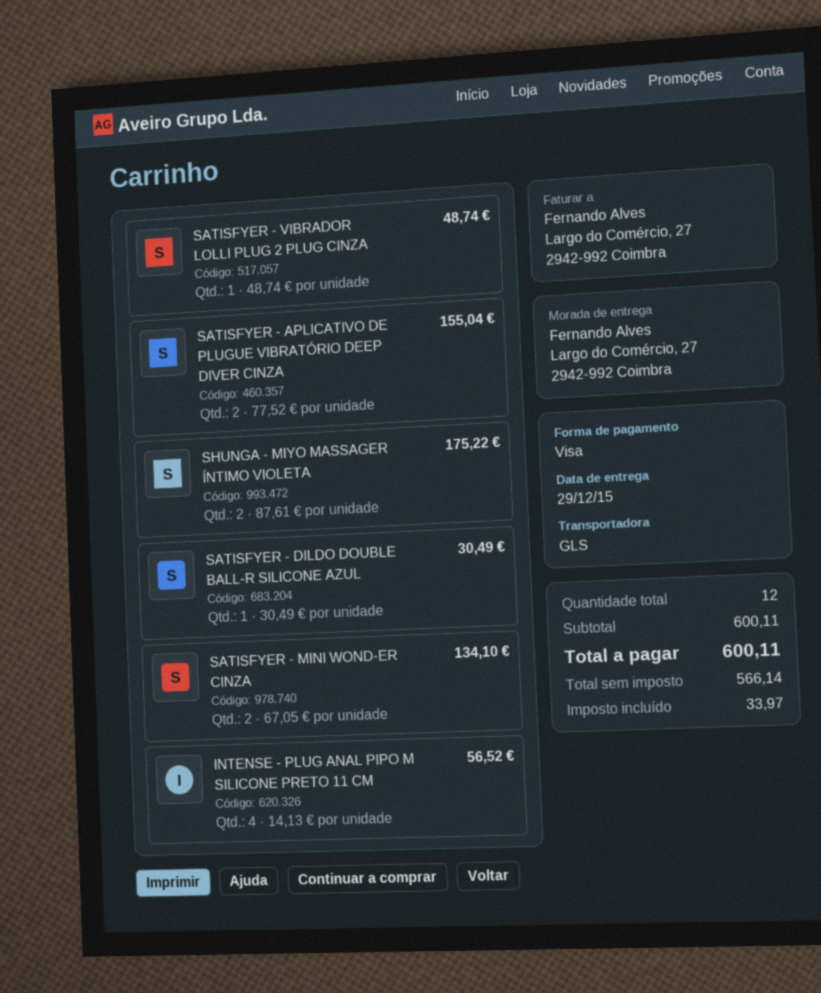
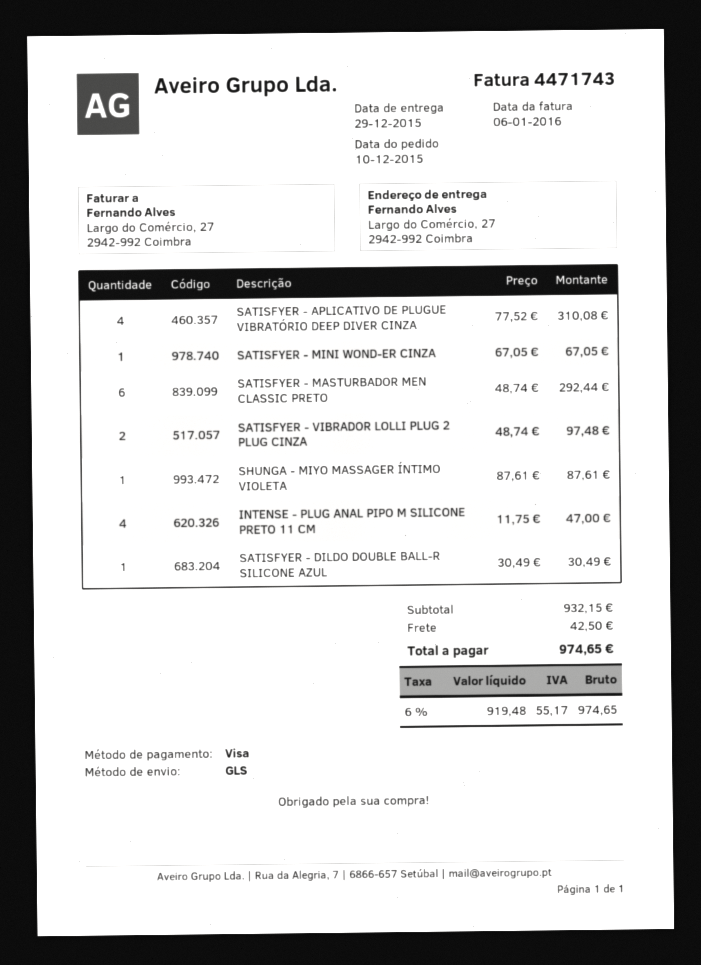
SATISFYER - VIBRADOR LOLLI PLUG 2 PLUG CINZA: 1 x 48.74 = 48.74 -> 2 x 48.74 = 97.48
SATISFYER - APLICATIVO DE PLUGUE VIBRATÓRIO DEEP DIVER CINZA: 2 x 77.52 = 155.04 -> 4 x 77.52 = 310.08
SHUNGA - MIYO MASSAGER ÍNTIMO VIOLETA: 2 x 87.61 = 175.22 -> 1 x 87.61 = 87.61
SATISFYER - MINI WOND-ER CINZA: 2 x 67.05 = 134.10 -> 1 x 67.05 = 67.05
INTENSE - PLUG ANAL PIPO M SILICONE PRETO 11 CM: 4 x 14.13 = 56.52 -> 4 x 11.75 = 47.00
SATISFYER - MASTURBADOR MEN CLASSIC PRETO: none -> 6 x 48.74 = 292.44
subtotal: 600.11 -> 932.15
shipping: none -> 42.50
net: 566.14 -> 919.48
tax: 33.97 -> 55.17
total: 600.11 -> 974.65

